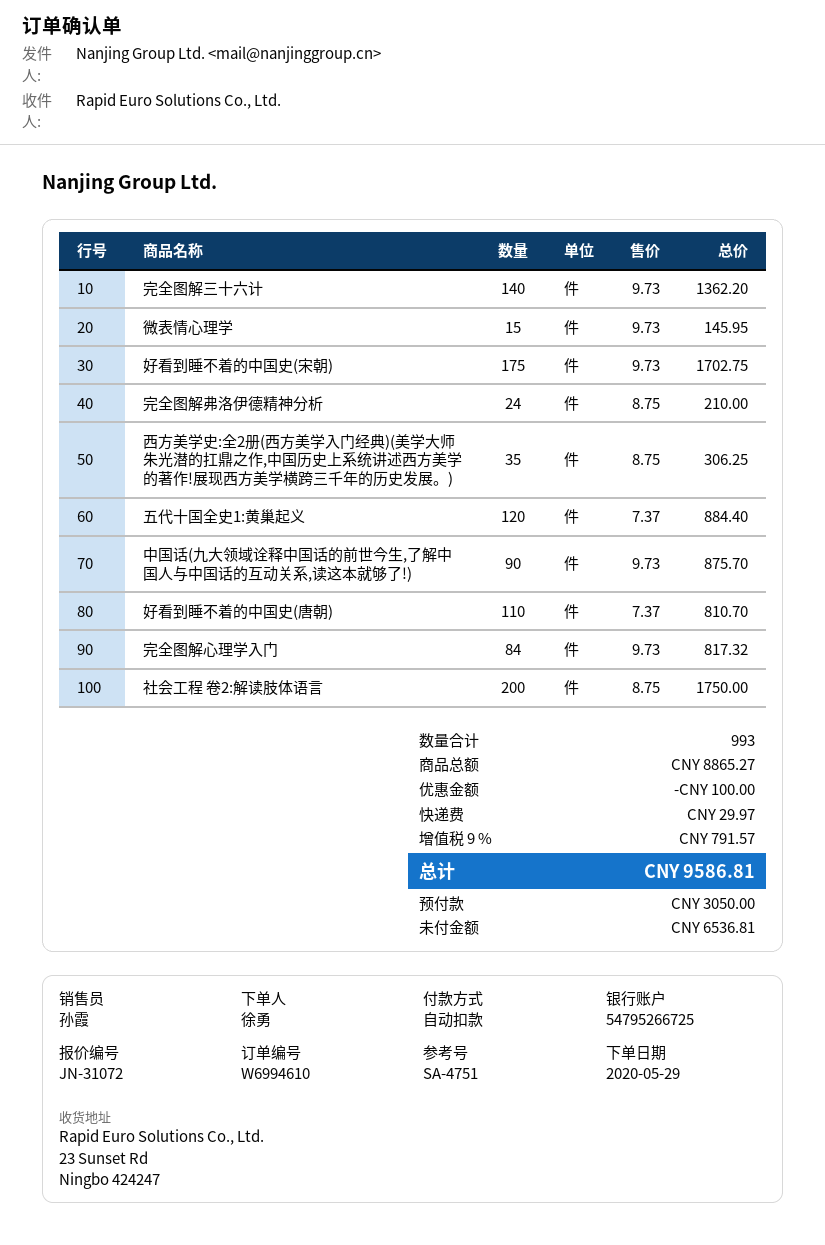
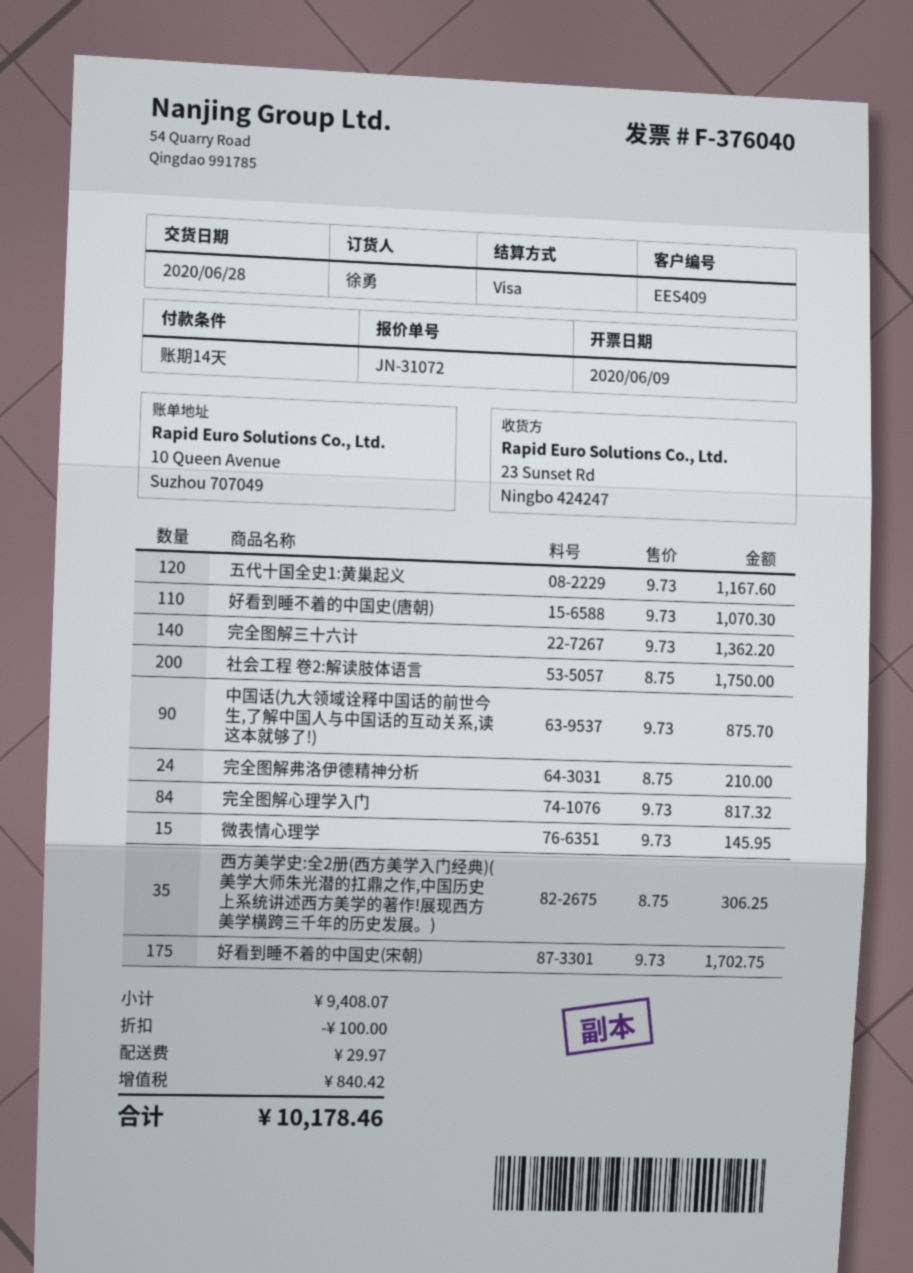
payment method: direct debit -> Visa
五代十国全史1:黄巢起义: 120 x 7.37 = 884.40 -> 120 x 9.73 = 1167.60
好看到睡不着的中国史(唐朝): 110 x 7.37 = 810.70 -> 110 x 9.73 = 1070.30
subtotal: 8865.27 -> 9408.07
tax: 791.57 -> 840.42
total: 9586.81 -> 10178.46

